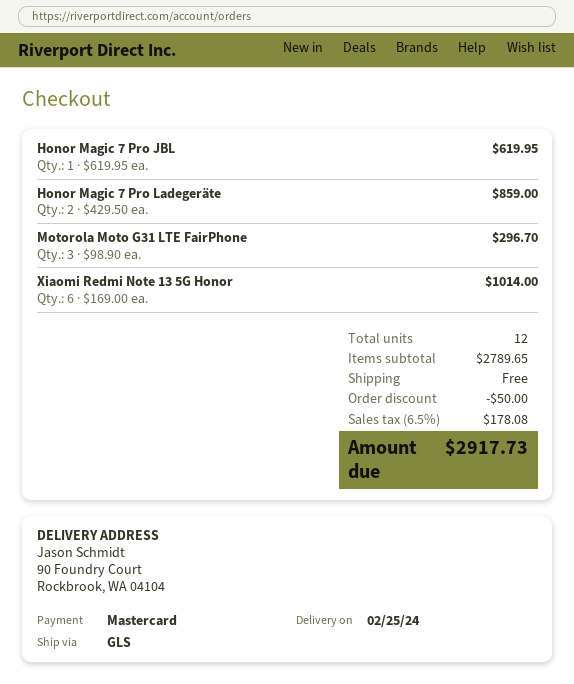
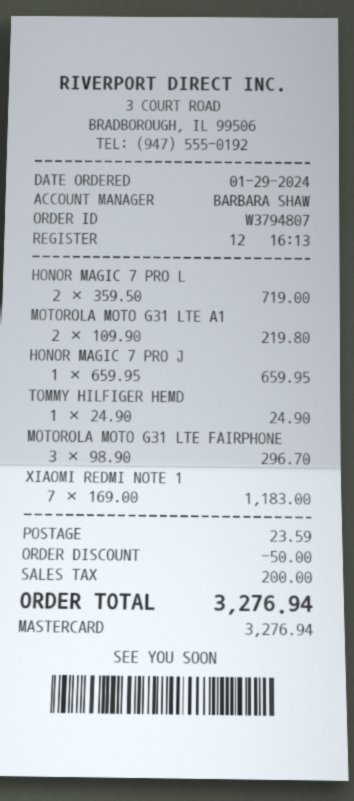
Honor Magic 7 Pro JBL: 1 x 619.95 = 619.95 -> 1 x 659.95 = 659.95
Honor Magic 7 Pro Ladegeräte: 2 x 429.50 = 859.00 -> 2 x 359.50 = 719.00
Xiaomi Redmi Note 13 5G Honor: 6 x 169.00 = 1014.00 -> 7 x 169.00 = 1183.00
MOTOROLA MOTO G31 LTE A1: none -> 2 x 109.90 = 219.80
TOMMY HILFIGER HEMD: none -> 1 x 24.90 = 24.90
shipping: 0.00 -> 23.59
tax: 178.08 -> 200.00
total: 2917.73 -> 3276.94

